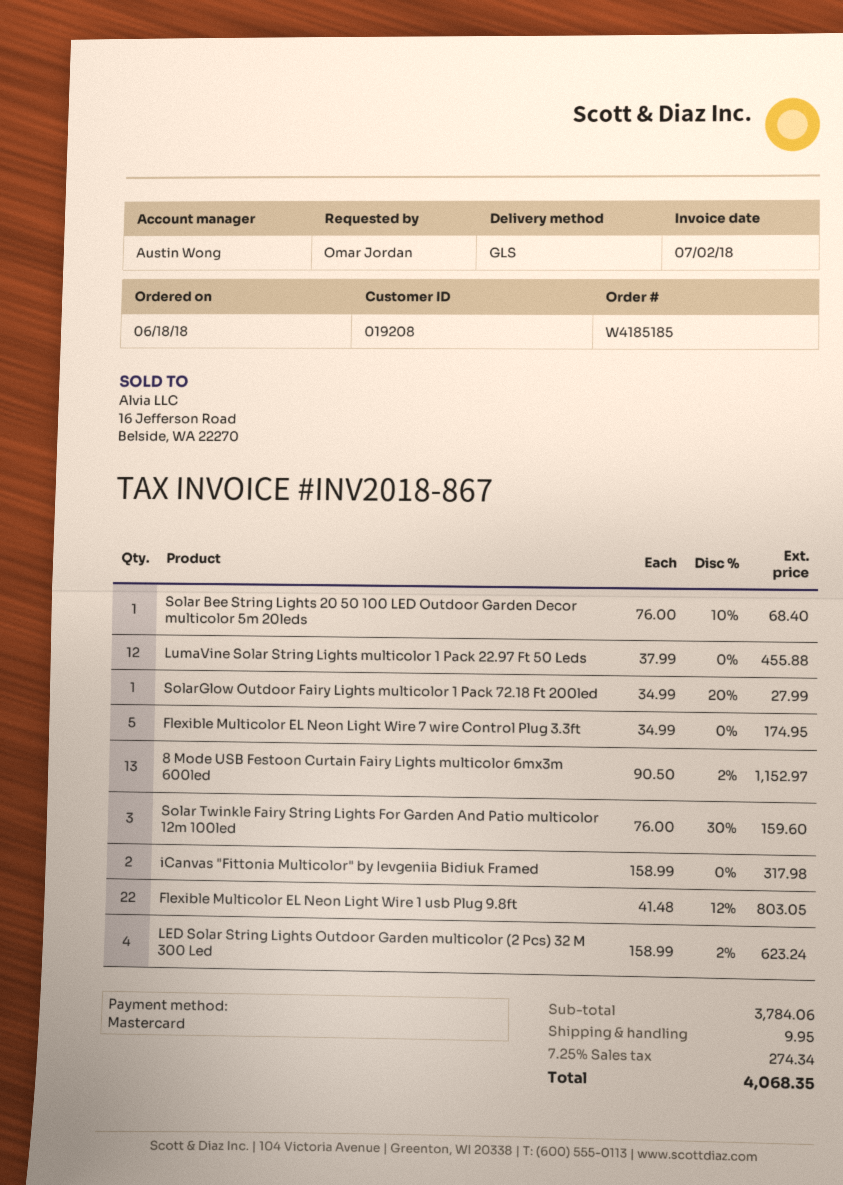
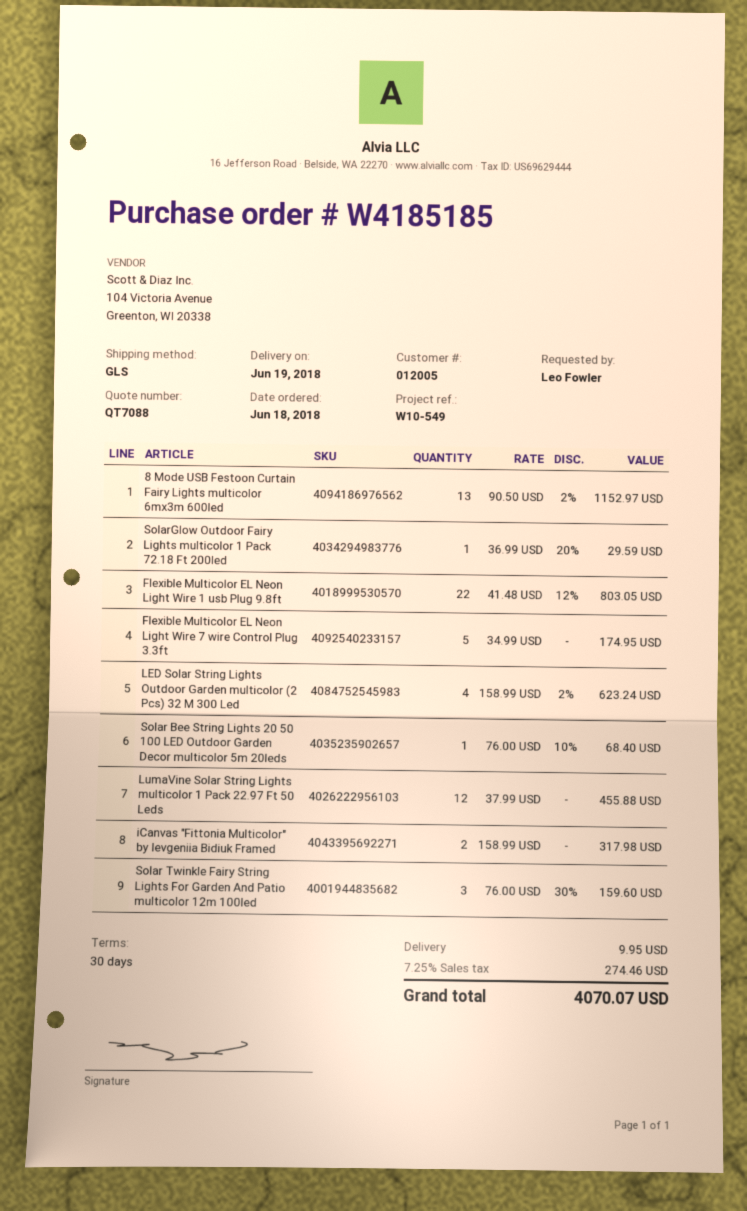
customer number: 019208 -> 012005
ordered by: Omar Jordan -> Leo Fowler
SolarGlow Outdoor Fairy Lights multicolor 1 Pack 72.18 Ft 200led: 1 x 34.99 - 20% = 27.99 -> 1 x 36.99 - 20% = 29.59
tax: 7.25% = 274.34 -> 7.25% = 274.46
total: 4068.35 -> 4070.07

